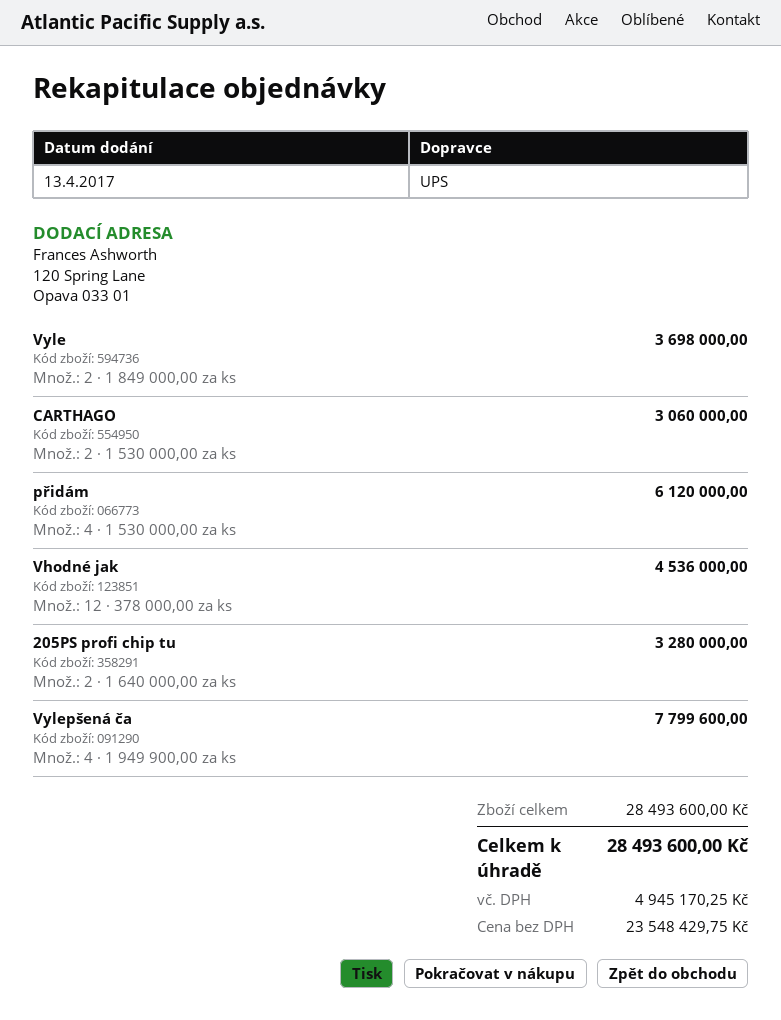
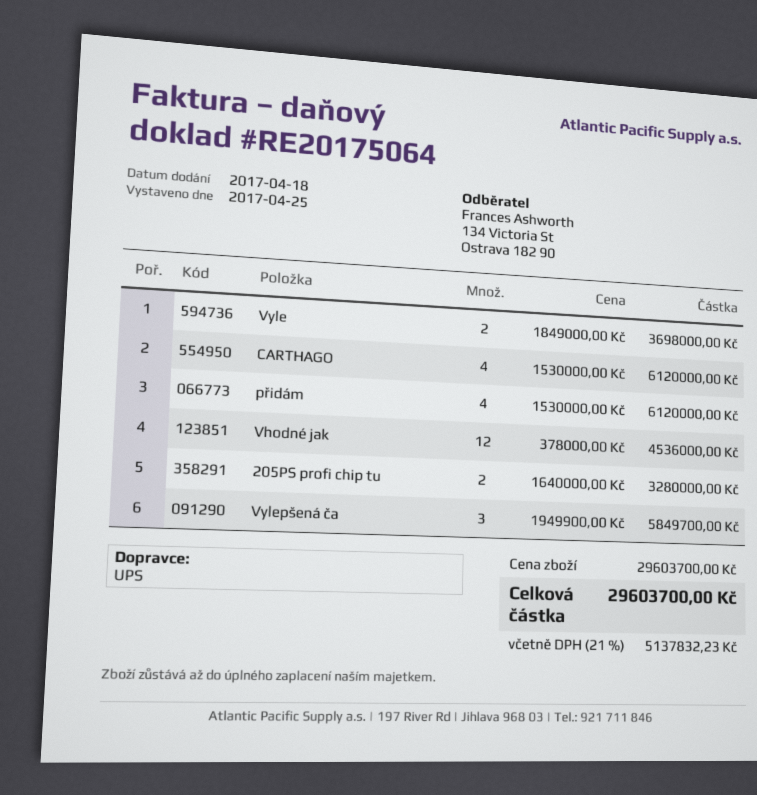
delivery date: 2017-04-13 -> 2017-04-18
CARTHAGO: 2 x 1530000.00 = 3060000.00 -> 4 x 1530000.00 = 6120000.00
Vylepšená ča: 4 x 1949900.00 = 7799600.00 -> 3 x 1949900.00 = 5849700.00
subtotal: 28493600.00 -> 29603700.00
tax: 4945170.25 -> 5137832.23
total: 28493600.00 -> 29603700.00

